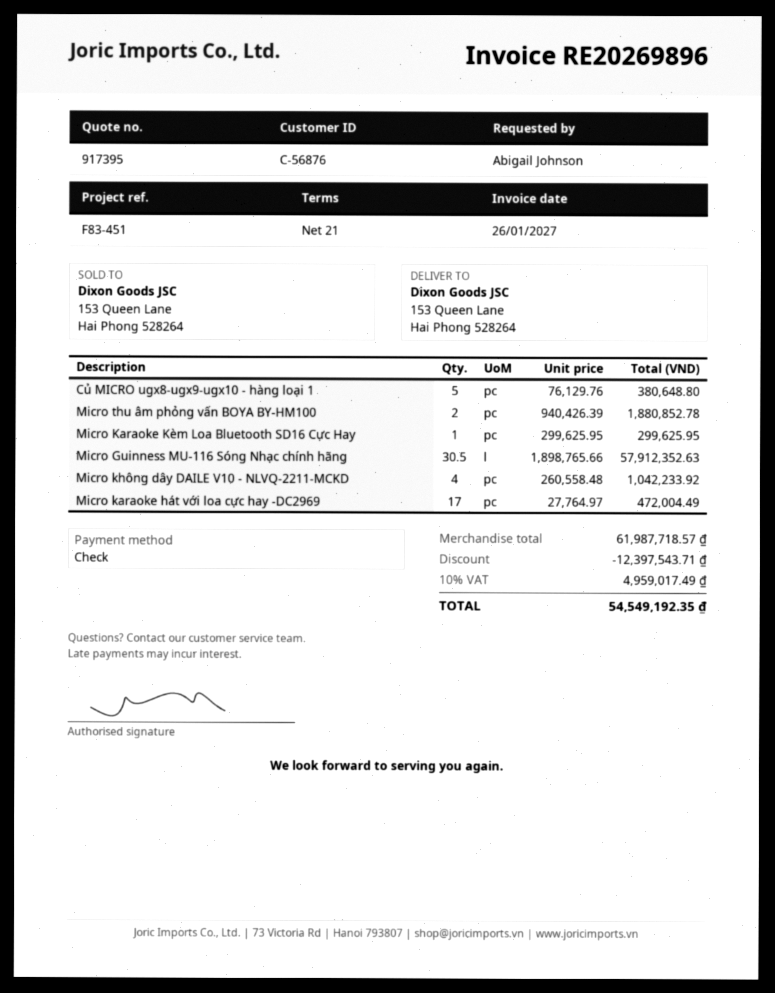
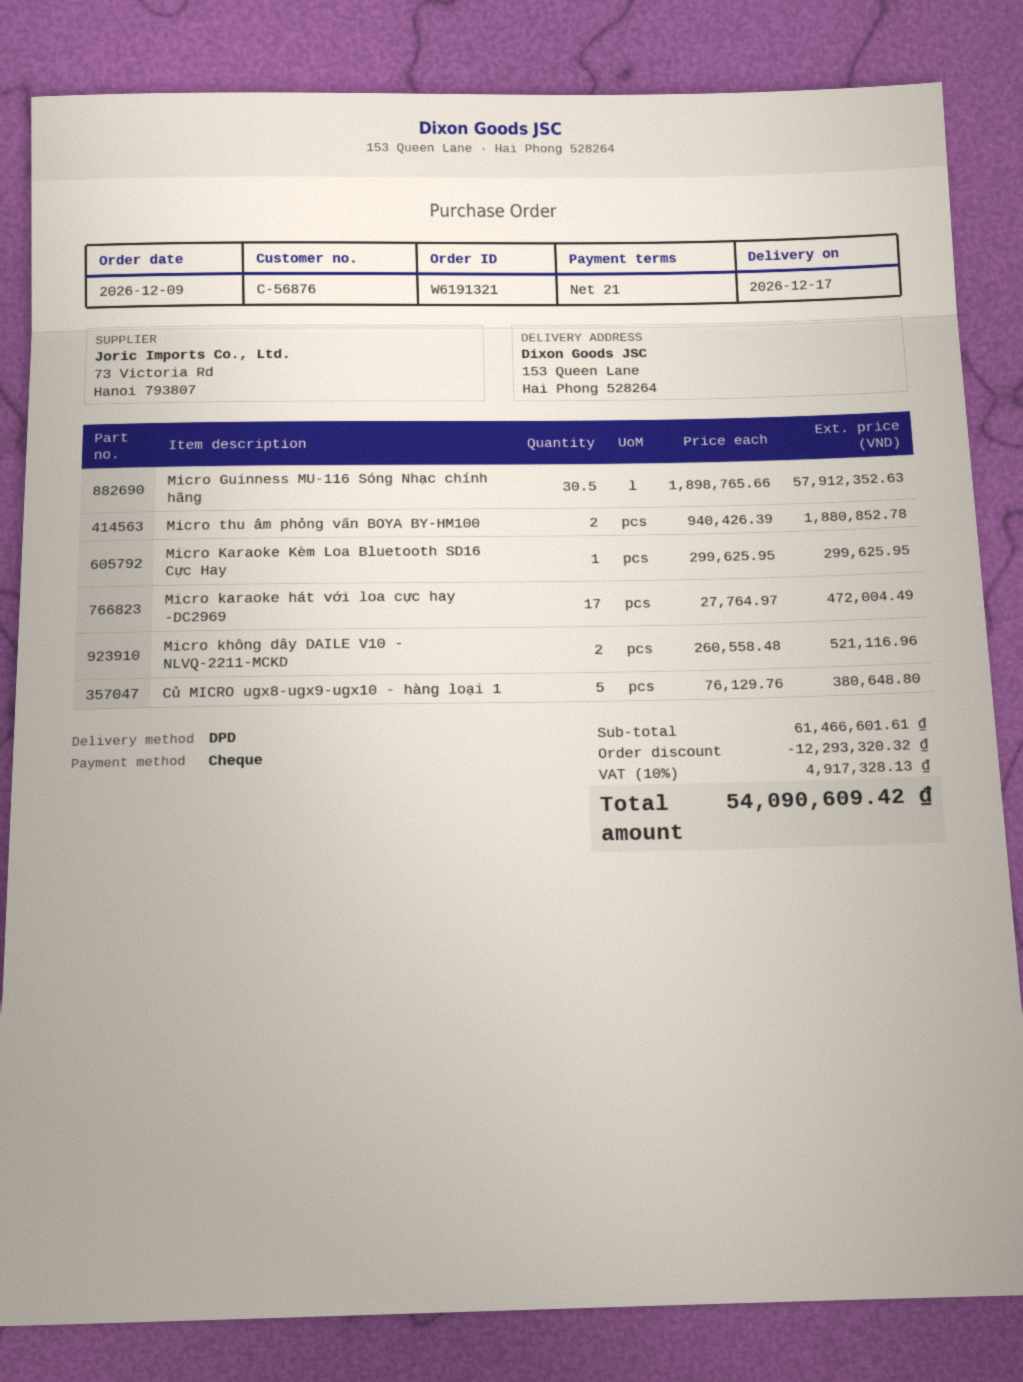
Micro không dây DAILE V10 - NLVQ-2211-MCKD: 4 x 260558.48 = 1042233.92 -> 2 x 260558.48 = 521116.96
subtotal: 61987718.57 -> 61466601.61
discount: 12397543.71 -> 12293320.32
tax: 10% = 4959017.49 -> 10% = 4917328.13
total: 54549192.35 -> 54090609.42

